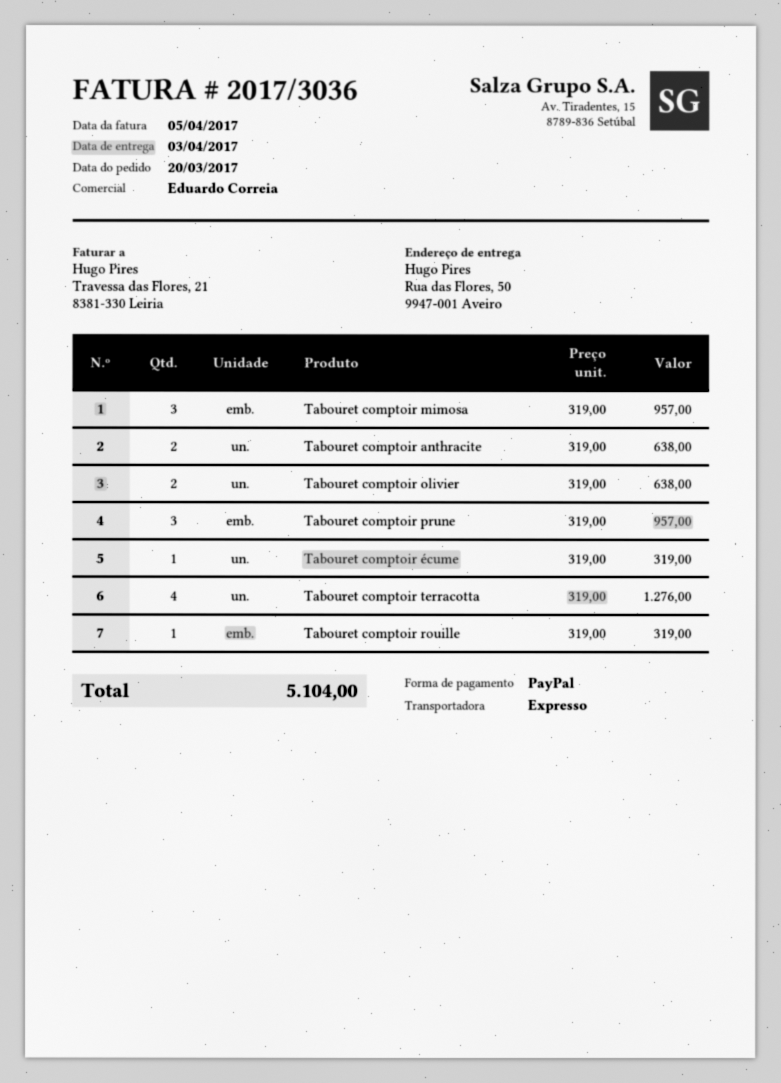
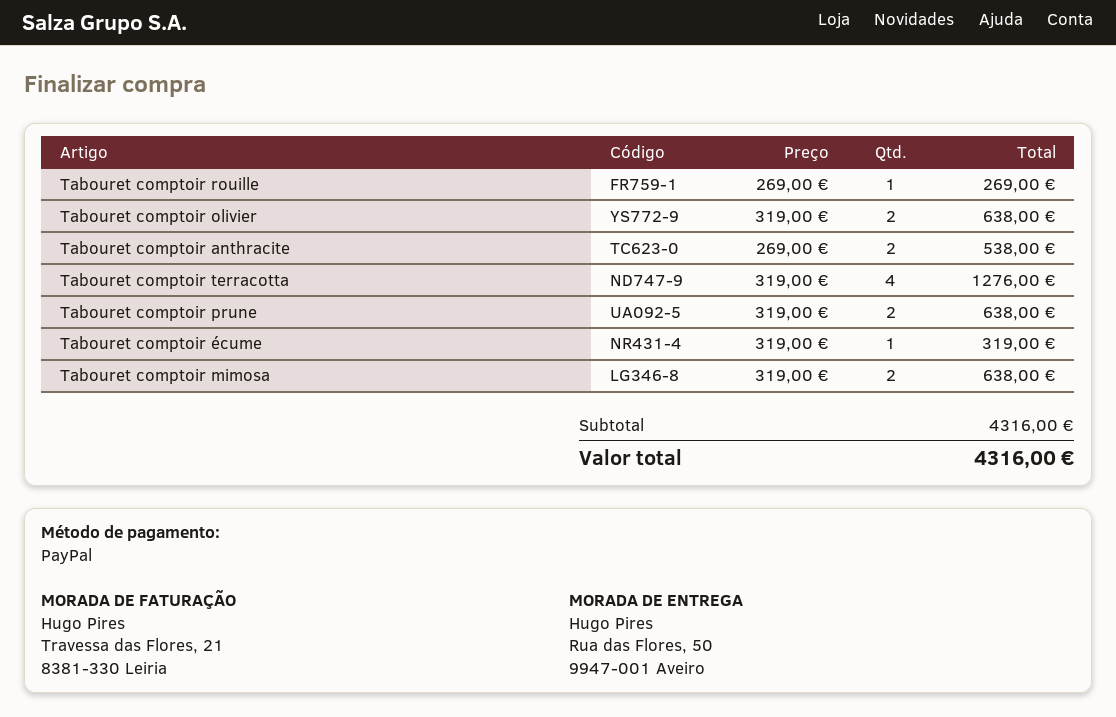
Tabouret comptoir mimosa: 3 x 319.00 = 957.00 -> 2 x 319.00 = 638.00
Tabouret comptoir anthracite: 2 x 319.00 = 638.00 -> 2 x 269.00 = 538.00
Tabouret comptoir prune: 3 x 319.00 = 957.00 -> 2 x 319.00 = 638.00
Tabouret comptoir rouille: 1 x 319.00 = 319.00 -> 1 x 269.00 = 269.00
total: 5104.00 -> 4316.00

